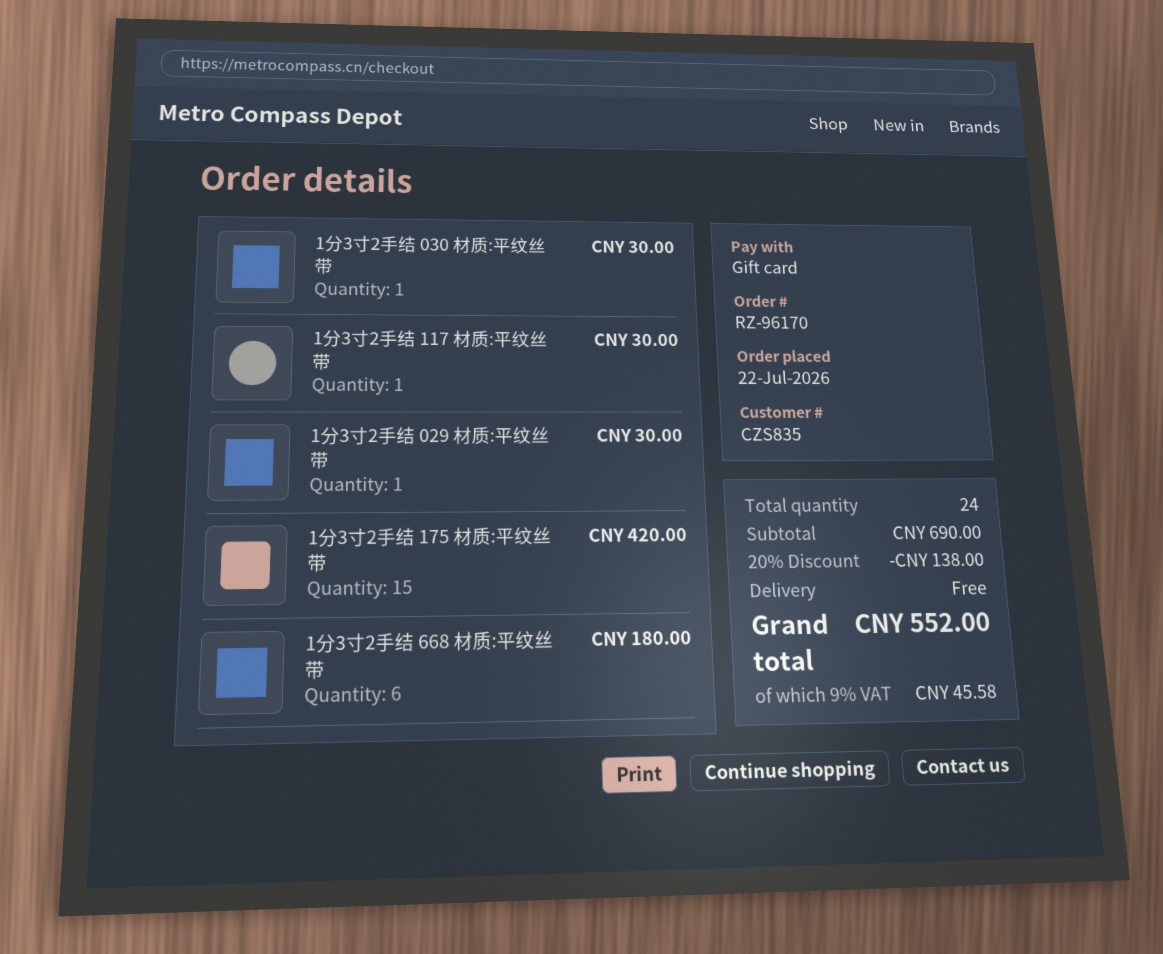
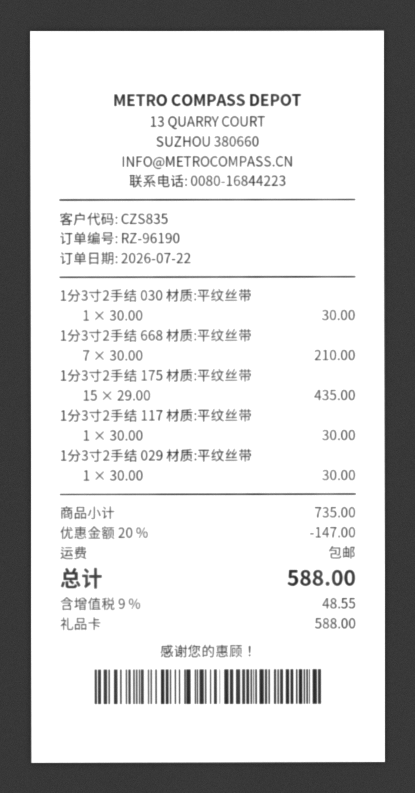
order number: RZ-96170 -> RZ-96190
1分3寸2手结 175 材质:平纹丝带: 15 for 420.00 -> 15 for 435.00
1分3寸2手结 668 材质:平纹丝带: 6 for 180.00 -> 7 for 210.00
subtotal: 690.00 -> 735.00
discount: 20% = 138.00 -> 20% = 147.00
tax: 9% = 45.58 -> 9% = 48.55
total: 552.00 -> 588.00

